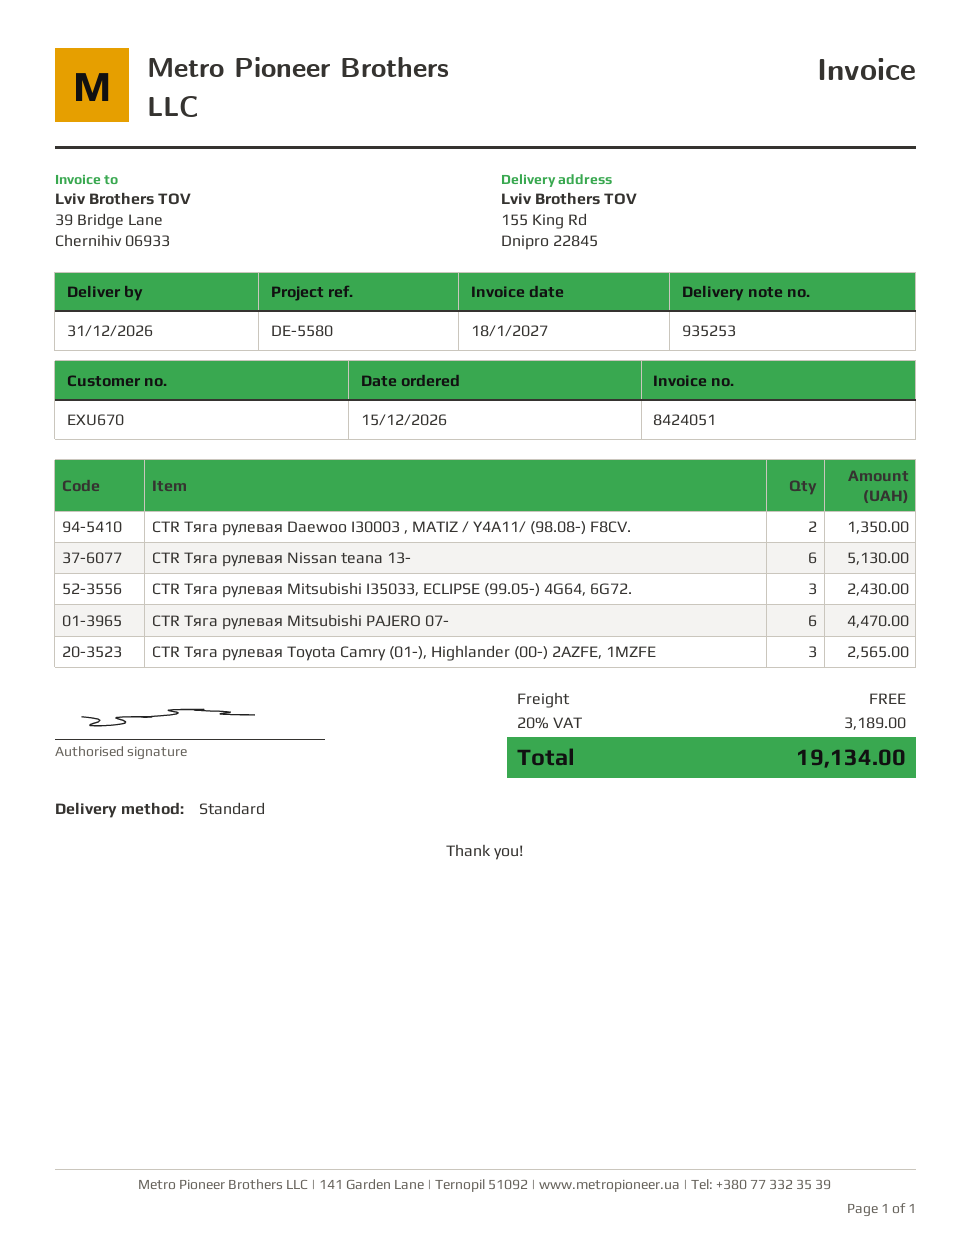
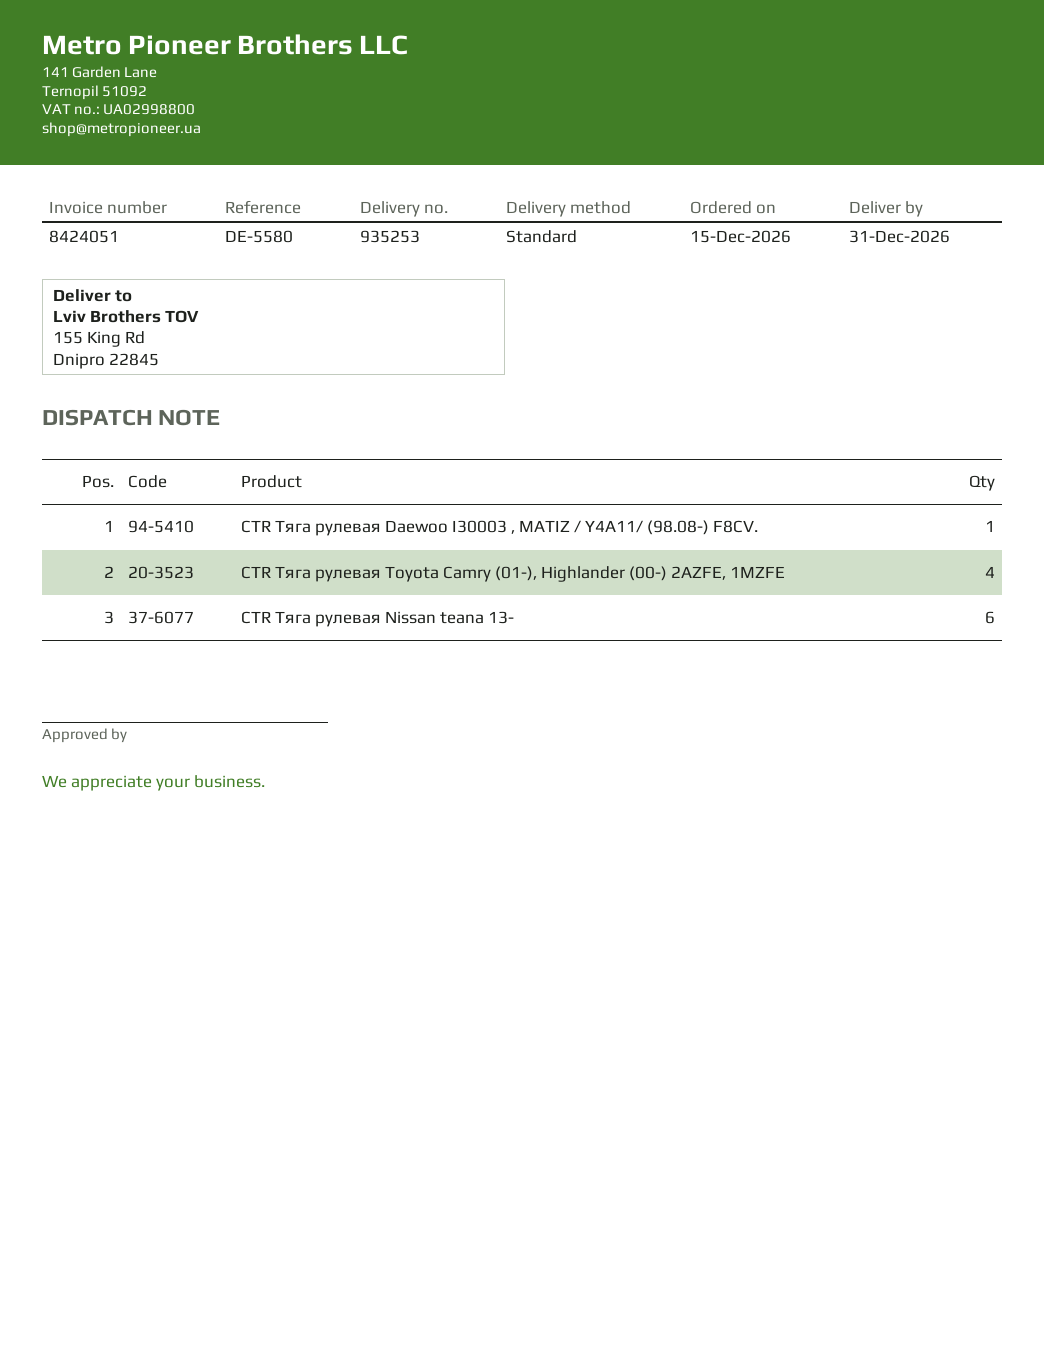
CTR Тяга рулевая Daewoo I30003 , MATIZ / Y4A11/ (98.08-) F8CV.: 2 -> 1
CTR Тяга рулевая Mitsubishi I35033, ECLIPSE (99.05-) 4G64, 6G72.: 3 -> none
CTR Тяга рулевая Mitsubishi PAJERO 07-: 6 -> none
CTR Тяга рулевая Toyota Camry (01-), Highlander (00-) 2AZFE, 1MZFE: 3 -> 4

